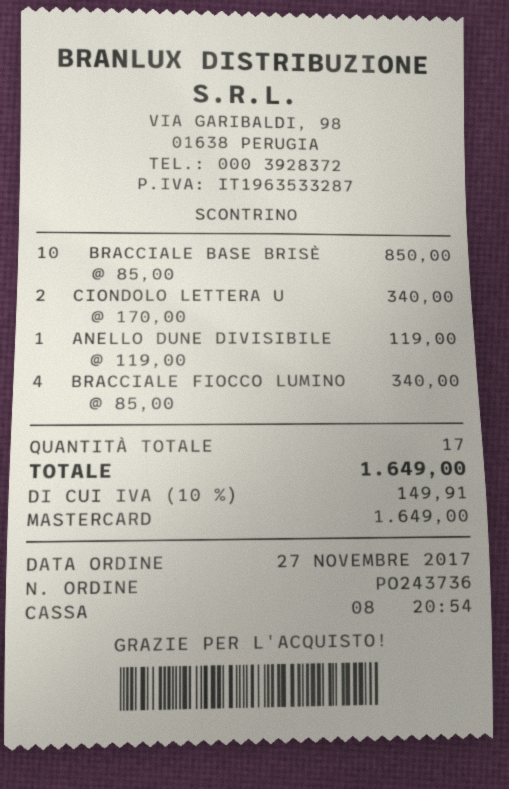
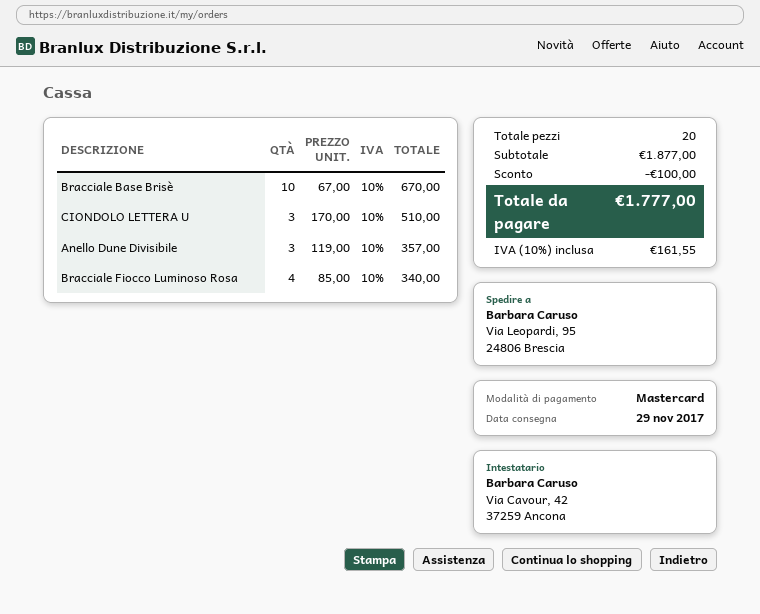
BRACCIALE BASE BRISÈ: 10 x 85.00 = 850.00 -> 10 x 67.00 = 670.00
CIONDOLO LETTERA U: 2 x 170.00 = 340.00 -> 3 x 170.00 = 510.00
ANELLO DUNE DIVISIBILE: 1 x 119.00 = 119.00 -> 3 x 119.00 = 357.00
total quantity: 17 -> 20
discount: none -> 100.00
tax: 10% = 149.91 -> 10% = 161.55
total: 1649.00 -> 1777.00

